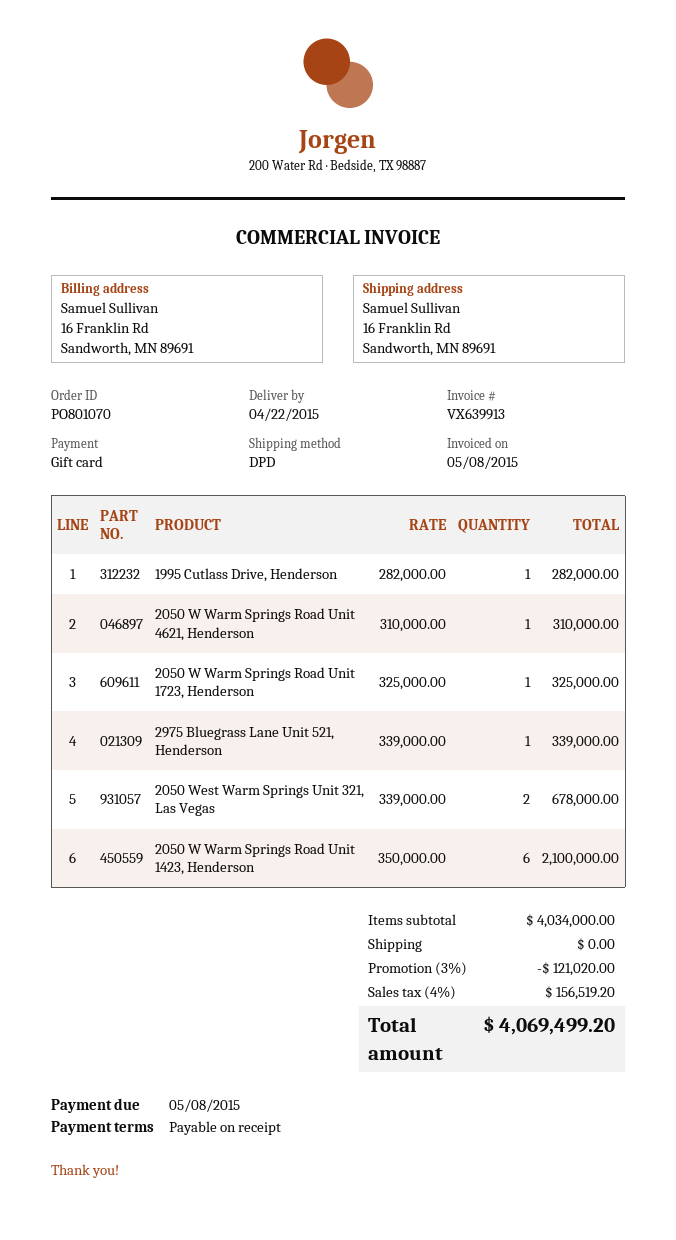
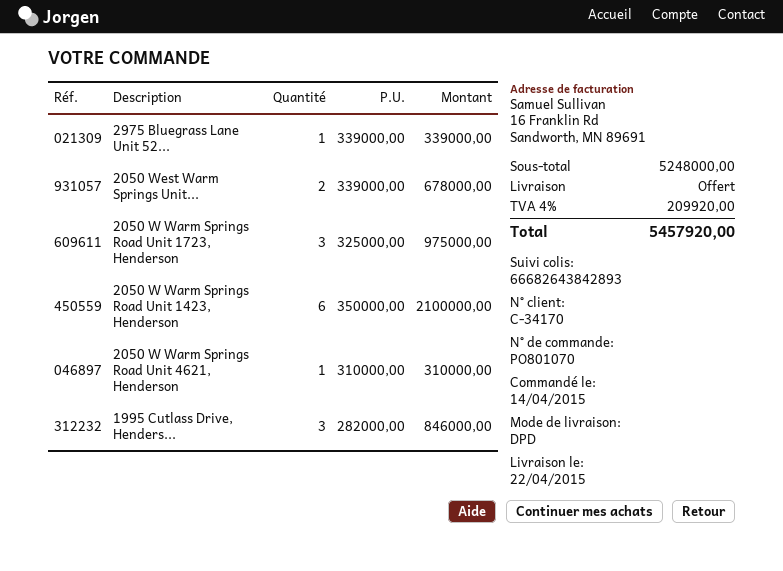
1995 Cutlass Drive, Henderson: 1 x 282000.00 = 282000.00 -> 3 x 282000.00 = 846000.00
2050 W Warm Springs Road Unit 1723, Henderson: 1 x 325000.00 = 325000.00 -> 3 x 325000.00 = 975000.00
subtotal: 4034000.00 -> 5248000.00
discount: 3% = 121020.00 -> none
tax: 4% = 156519.20 -> 4% = 209920.00
total: 4069499.20 -> 5457920.00

